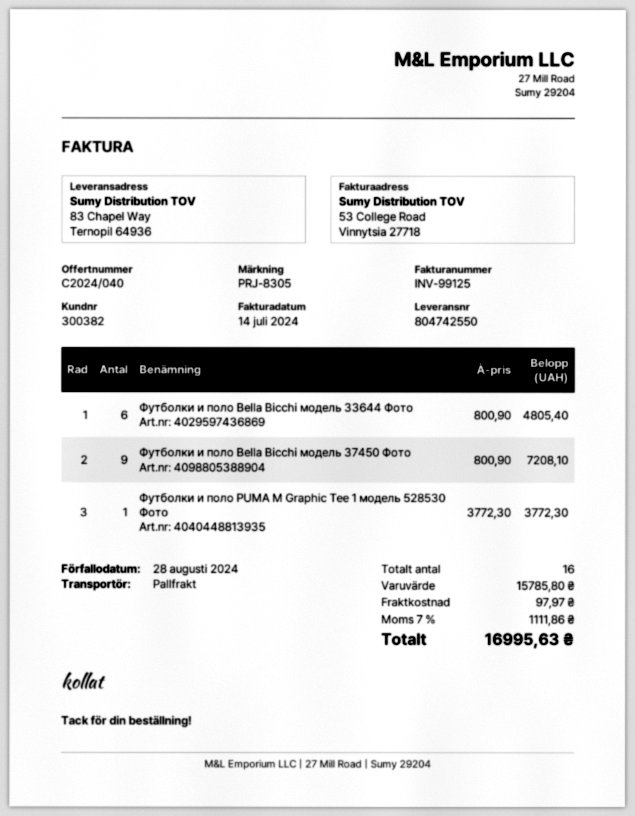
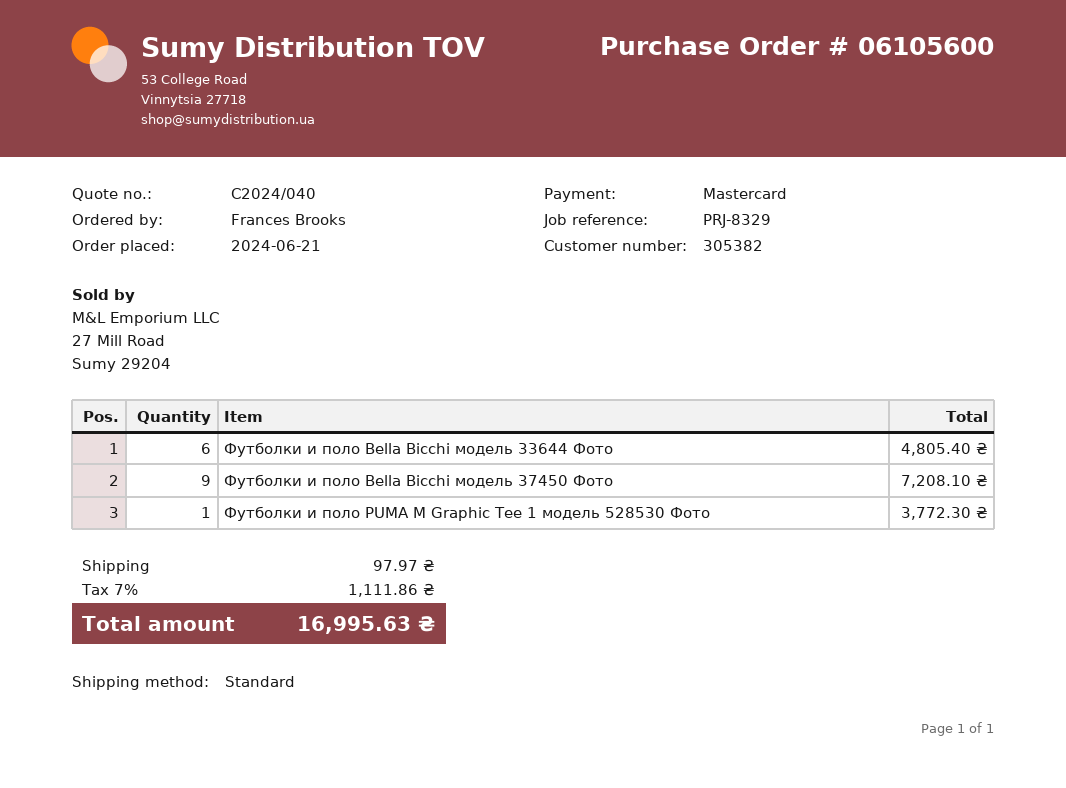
customer number: 300382 -> 305382
reference: PRJ-8305 -> PRJ-8329
shipping method: pallet freight -> standard

